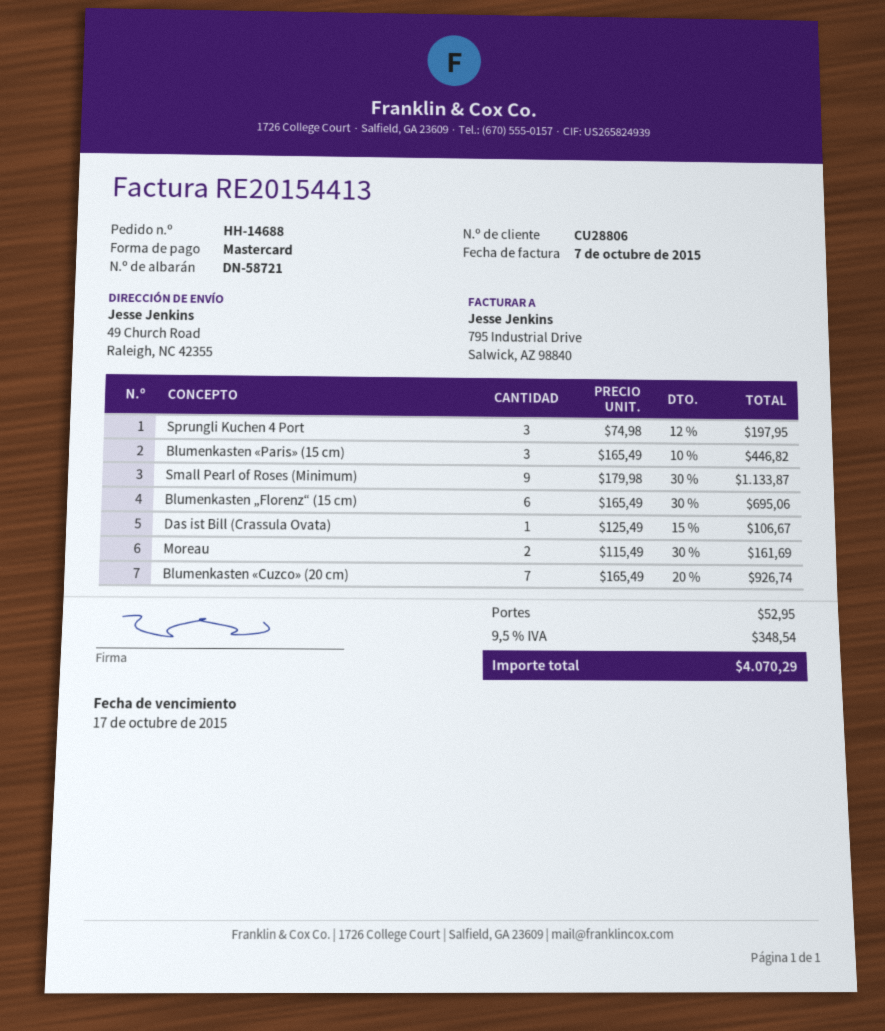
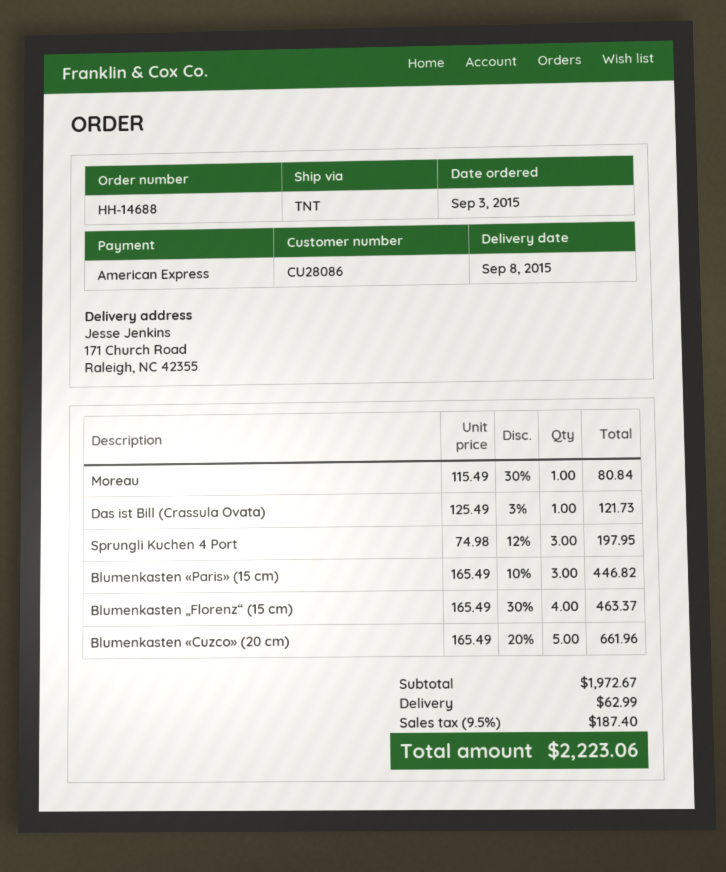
customer number: CU28806 -> CU28086
payment method: Mastercard -> American Express
ship to: 49 Church Road, Raleigh, NC 42355 -> 171 Church Road, Raleigh, NC 42355
Small Pearl of Roses (Minimum): 9 x 179.98 - 30% = 1133.87 -> none
Blumenkasten „Florenz“ (15 cm): 6 x 165.49 - 30% = 695.06 -> 4 x 165.49 - 30% = 463.37
Das ist Bill (Crassula Ovata): 1 x 125.49 - 15% = 106.67 -> 1 x 125.49 - 3% = 121.73
Moreau: 2 x 115.49 - 30% = 161.69 -> 1 x 115.49 - 30% = 80.84
Blumenkasten «Cuzco» (20 cm): 7 x 165.49 - 20% = 926.74 -> 5 x 165.49 - 20% = 661.96
shipping: 52.95 -> 62.99
tax: 9.5% = 348.54 -> 9.5% = 187.40
total: 4070.29 -> 2223.06

